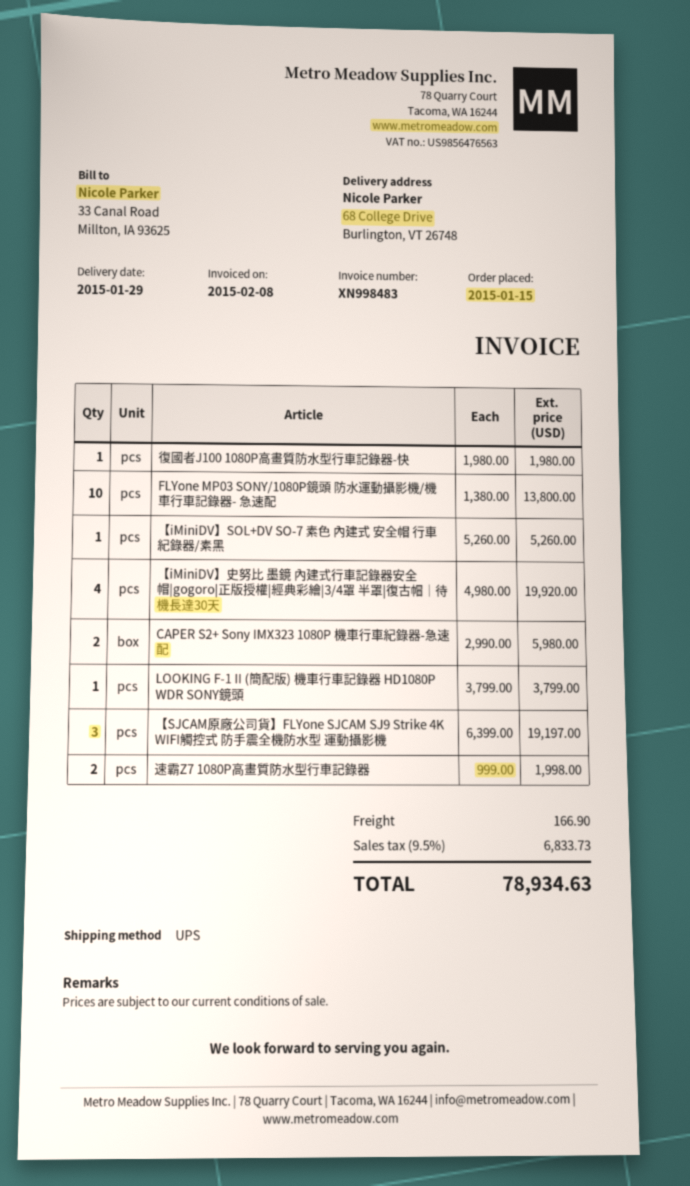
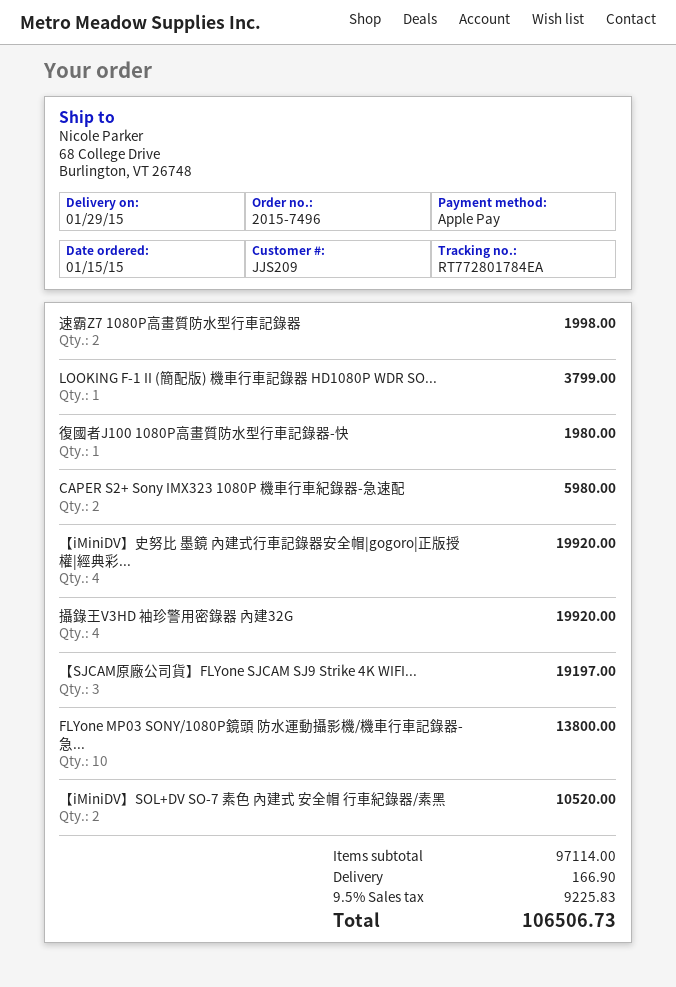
【iMiniDV】SOL+DV SO-7 素色 內建式 安全帽 行車紀錄器/素黑: 1 for 5260.00 -> 2 for 10520.00
攝錄王V3HD 袖珍警用密錄器 內建32G: none -> 4 for 19920.00
tax: 9.5% = 6833.73 -> 9.5% = 9225.83
total: 78934.63 -> 106506.73

